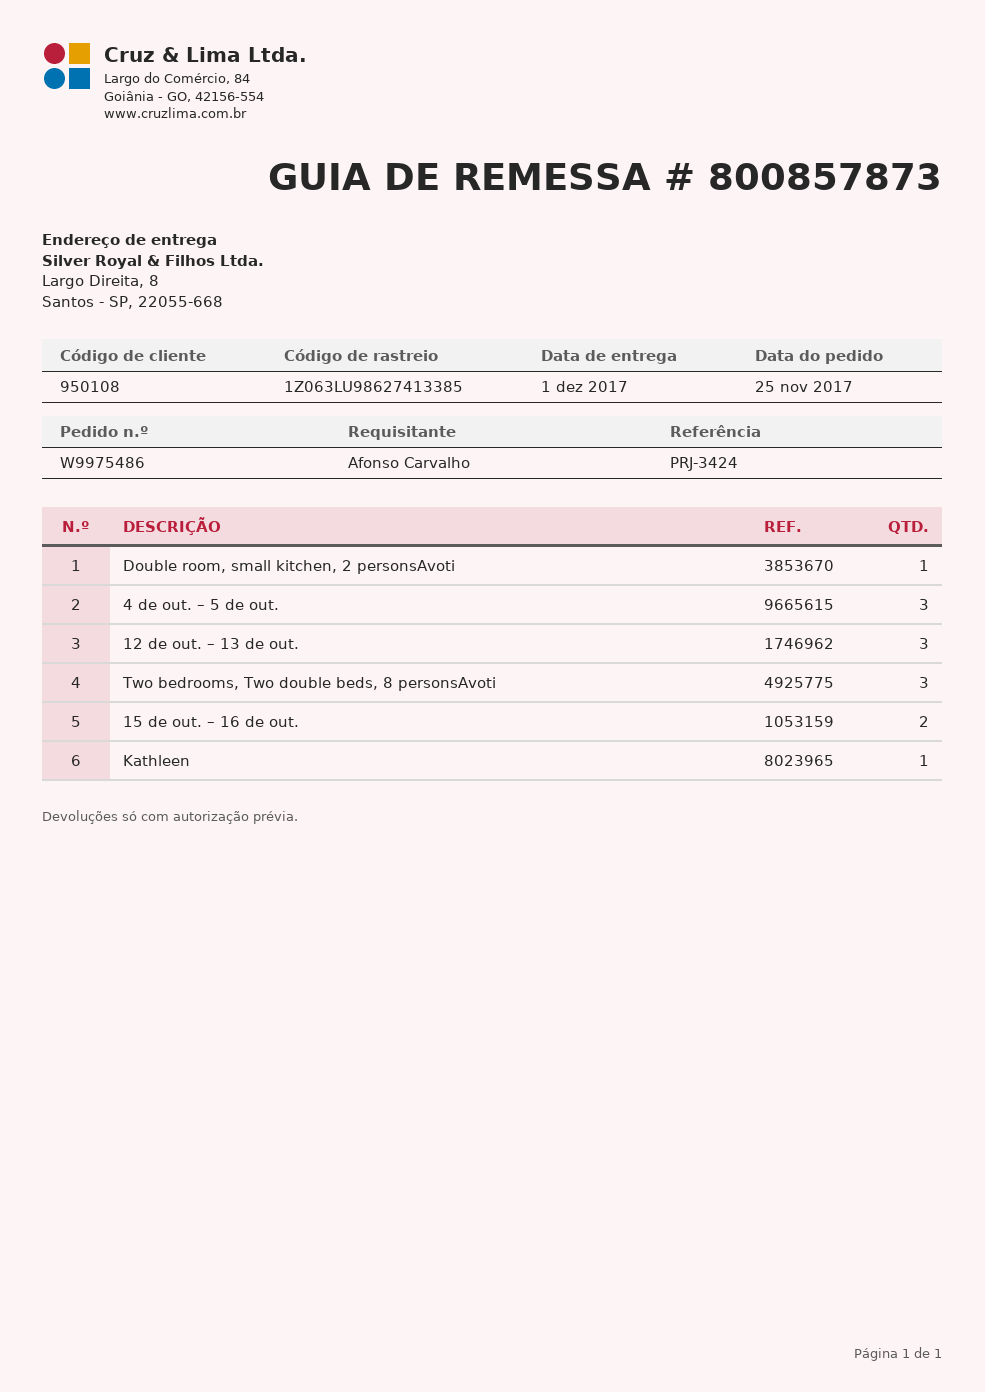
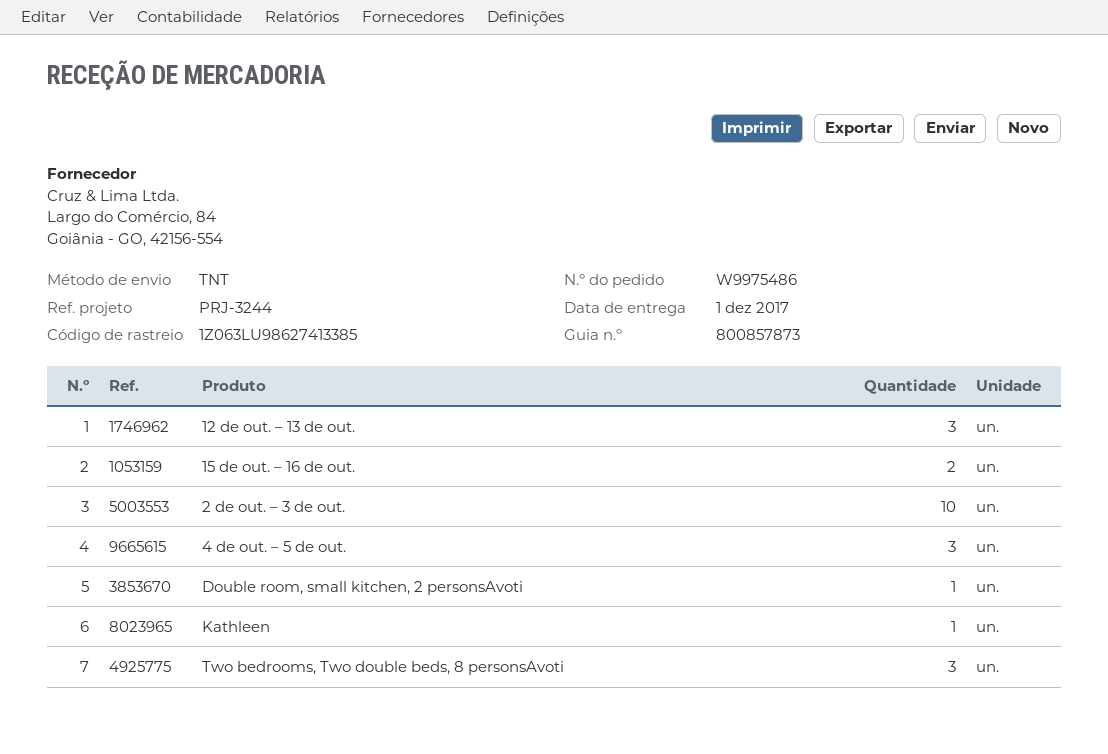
reference: PRJ-3424 -> PRJ-3244
2 de out. – 3 de out.: none -> 10

